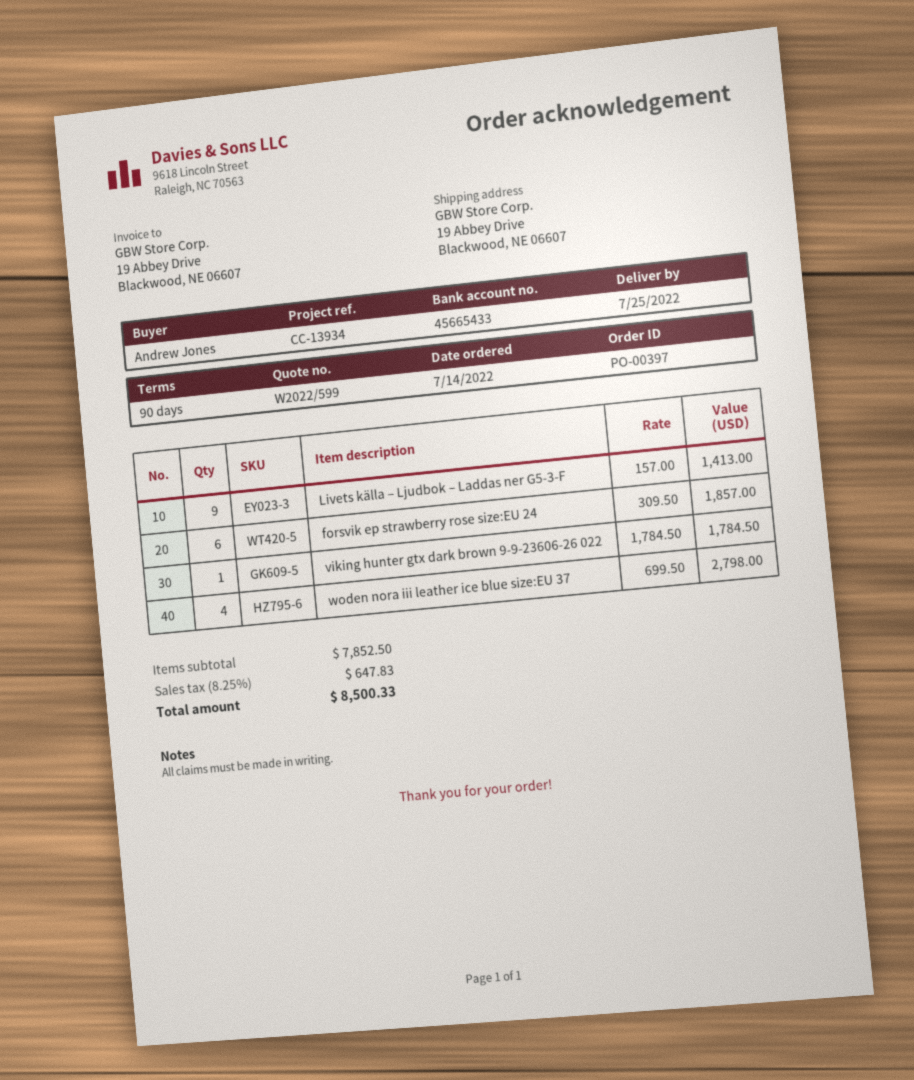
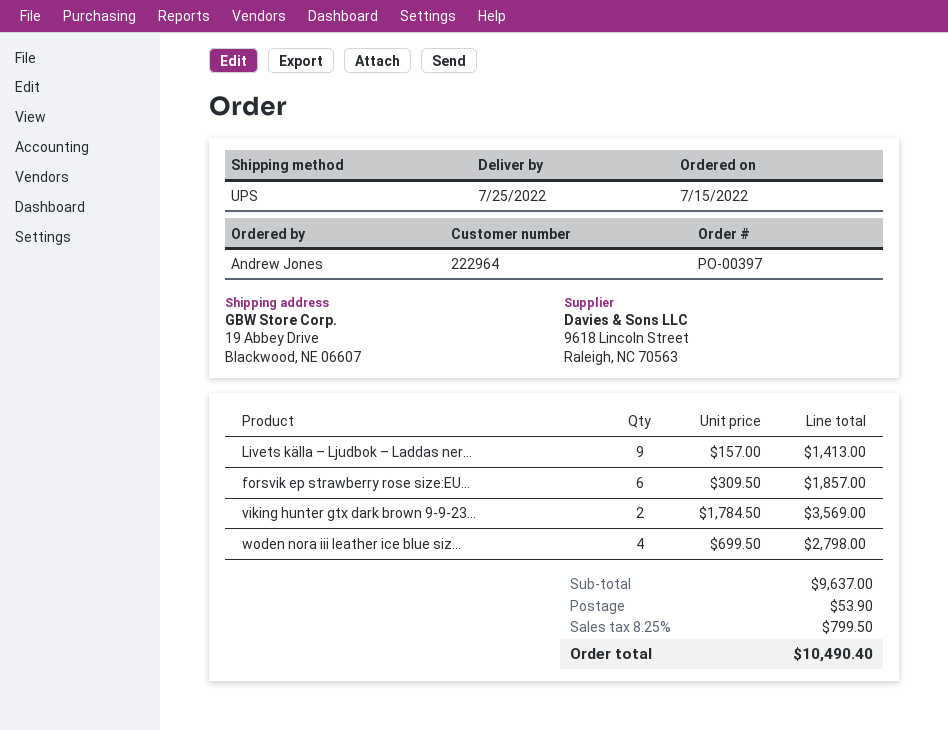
order date: 2022-07-14 -> 2022-07-15
viking hunter gtx dark brown 9-9-23606-26 022: 1 x 1784.50 = 1784.50 -> 2 x 1784.50 = 3569.00
subtotal: 7852.50 -> 9637.00
shipping: none -> 53.90
tax: 8.25% = 647.83 -> 8.25% = 799.50
total: 8500.33 -> 10490.40

